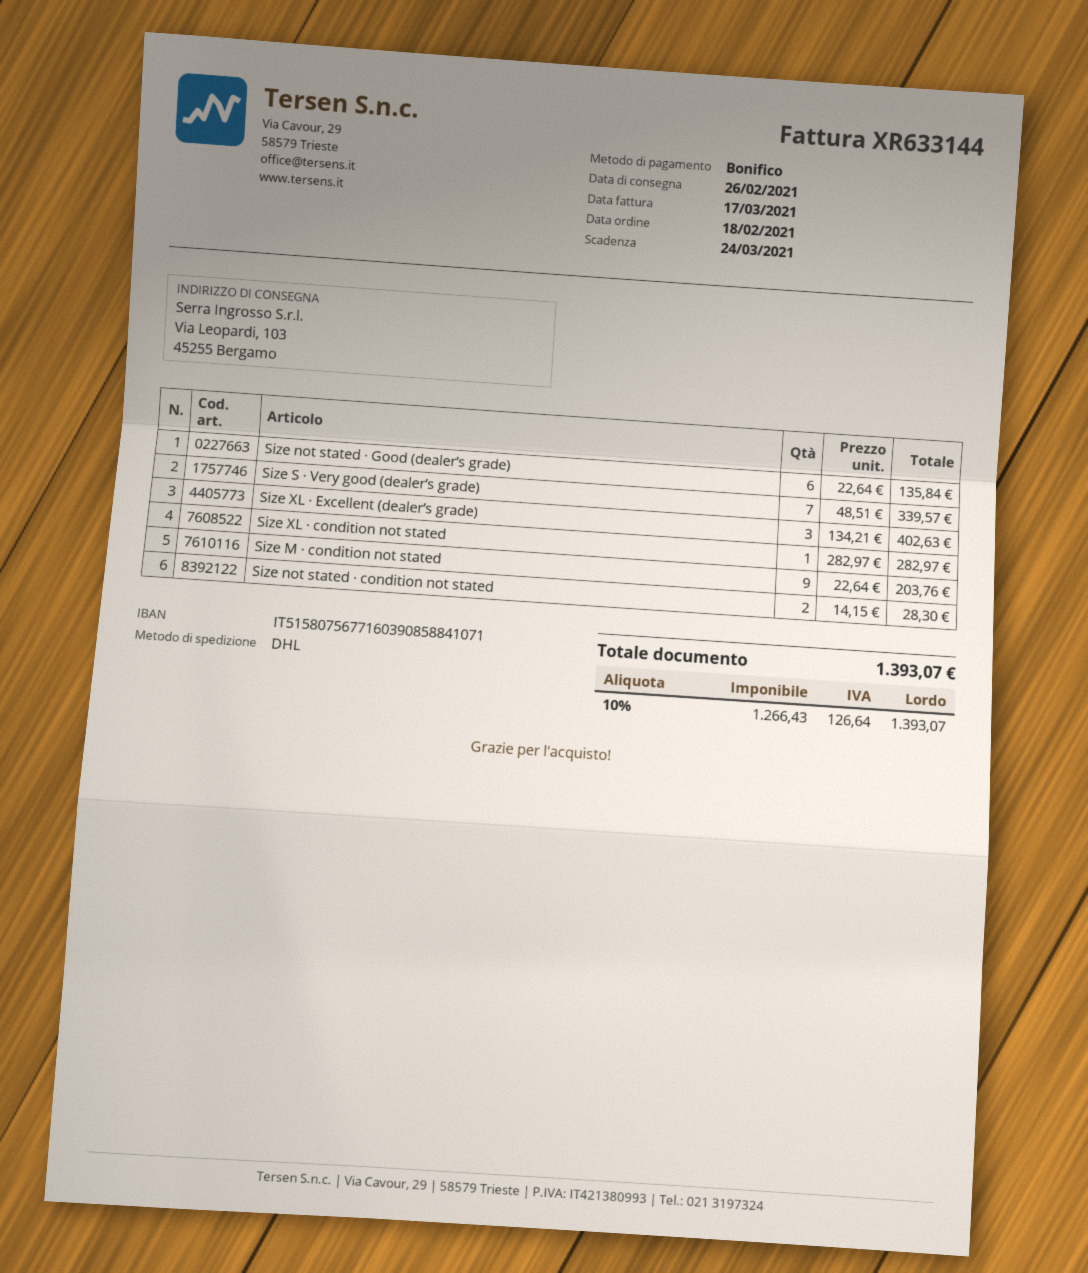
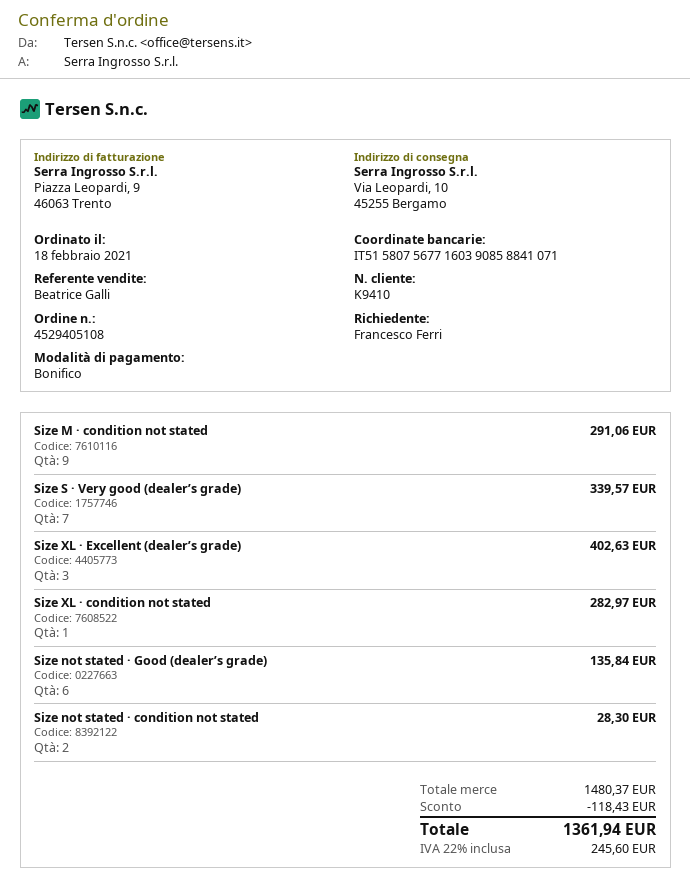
ship to: Via Leopardi, 103, 45255 Bergamo -> Via Leopardi, 10, 45255 Bergamo
Size M · condition not stated: 9 for 203.76 -> 9 for 291.06
discount: none -> 118.43
tax: 10% = 126.64 -> 22% = 245.60
total: 1393.07 -> 1361.94

